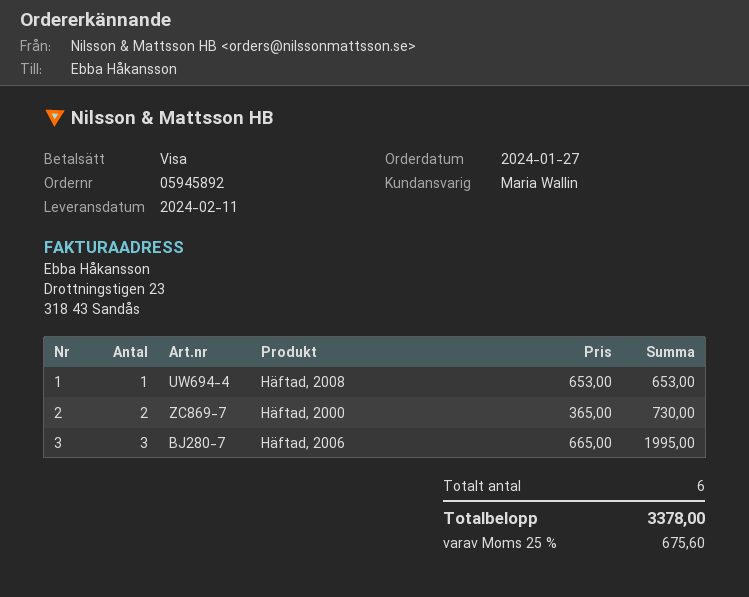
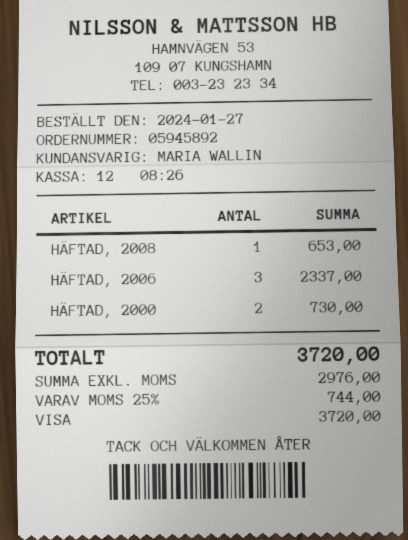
Häftad, 2006: 3 for 1995.00 -> 3 for 2337.00
tax: 25% = 675.60 -> 25% = 744.00
total: 3378.00 -> 3720.00

